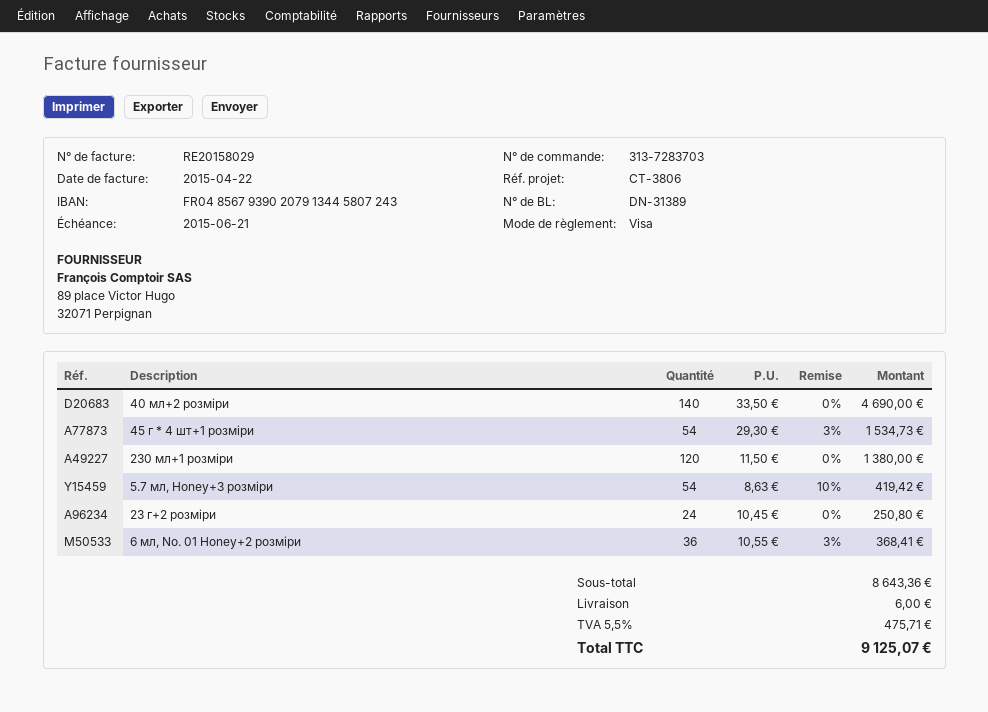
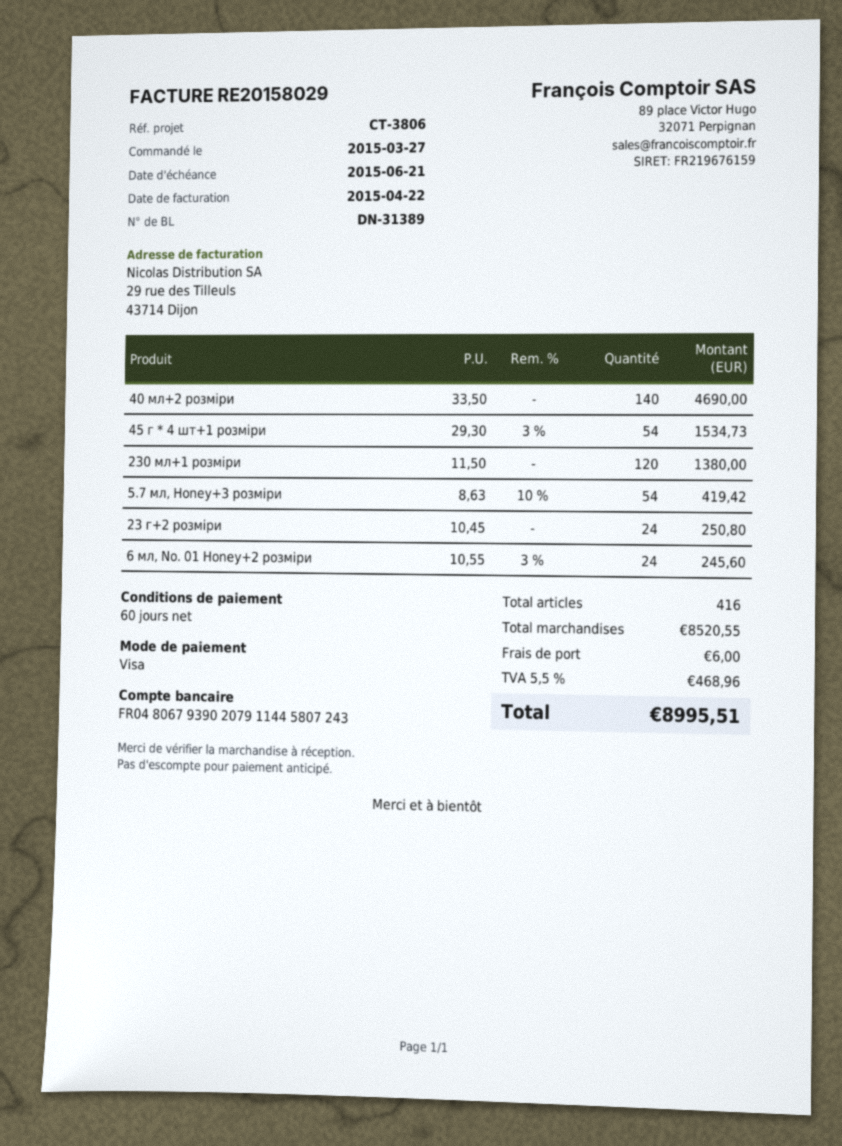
bank account: FR0485679390207913445807243 -> FR0480679390207911445807243
6 мл, No. 01 Honey+2 розміри: 36 x 10.55 - 3% = 368.41 -> 24 x 10.55 - 3% = 245.60
subtotal: 8643.36 -> 8520.55
tax: 5.5% = 475.71 -> 5.5% = 468.96
total: 9125.07 -> 8995.51

